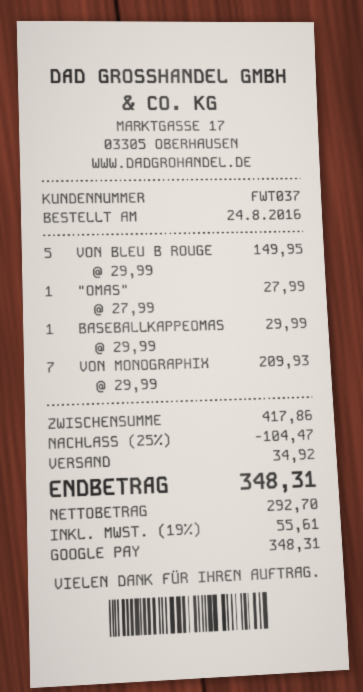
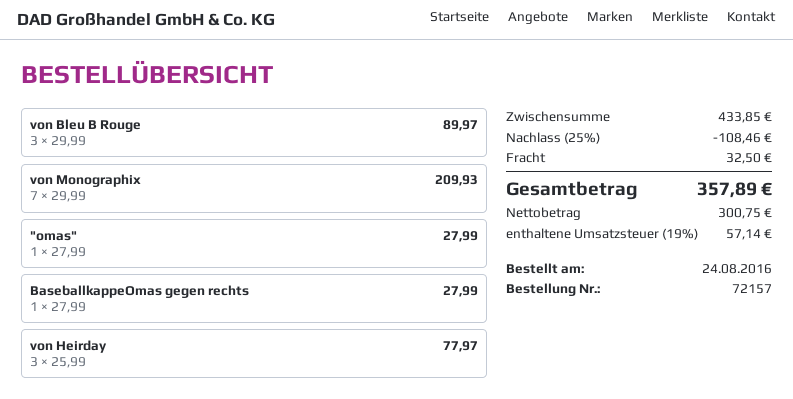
VON BLEU B ROUGE: 5 x 29.99 = 149.95 -> 3 x 29.99 = 89.97
BASEBALLKAPPEOMAS: 1 x 29.99 = 29.99 -> 1 x 27.99 = 27.99
von Heirday: none -> 3 x 25.99 = 77.97
subtotal: 417.86 -> 433.85
discount: 25% = 104.47 -> 25% = 108.46
shipping: 34.92 -> 32.50
net: 292.70 -> 300.75
tax: 19% = 55.61 -> 19% = 57.14
total: 348.31 -> 357.89

